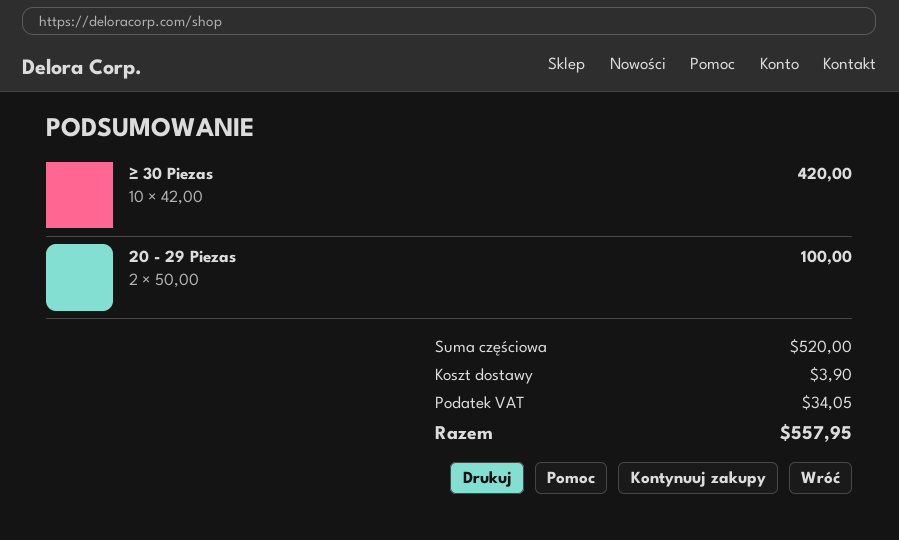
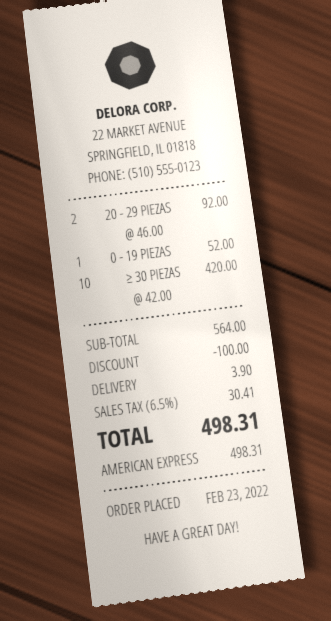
20 - 29 Piezas: 2 x 50.00 = 100.00 -> 2 x 46.00 = 92.00
0 - 19 PIEZAS: none -> 1 x 52.00 = 52.00
subtotal: 520.00 -> 564.00
discount: none -> 100.00
tax: 34.05 -> 30.41
total: 557.95 -> 498.31

